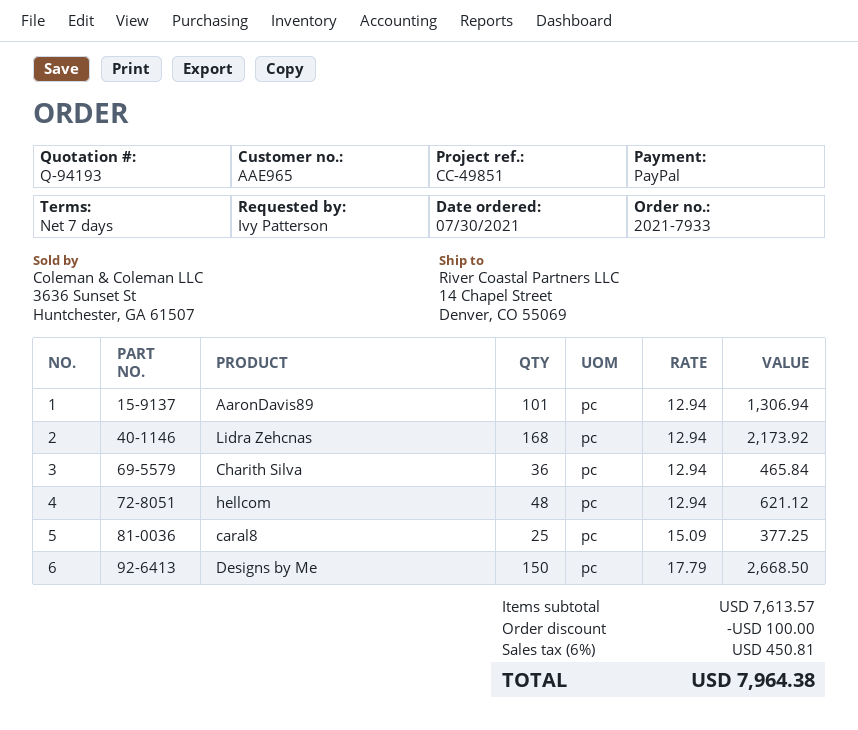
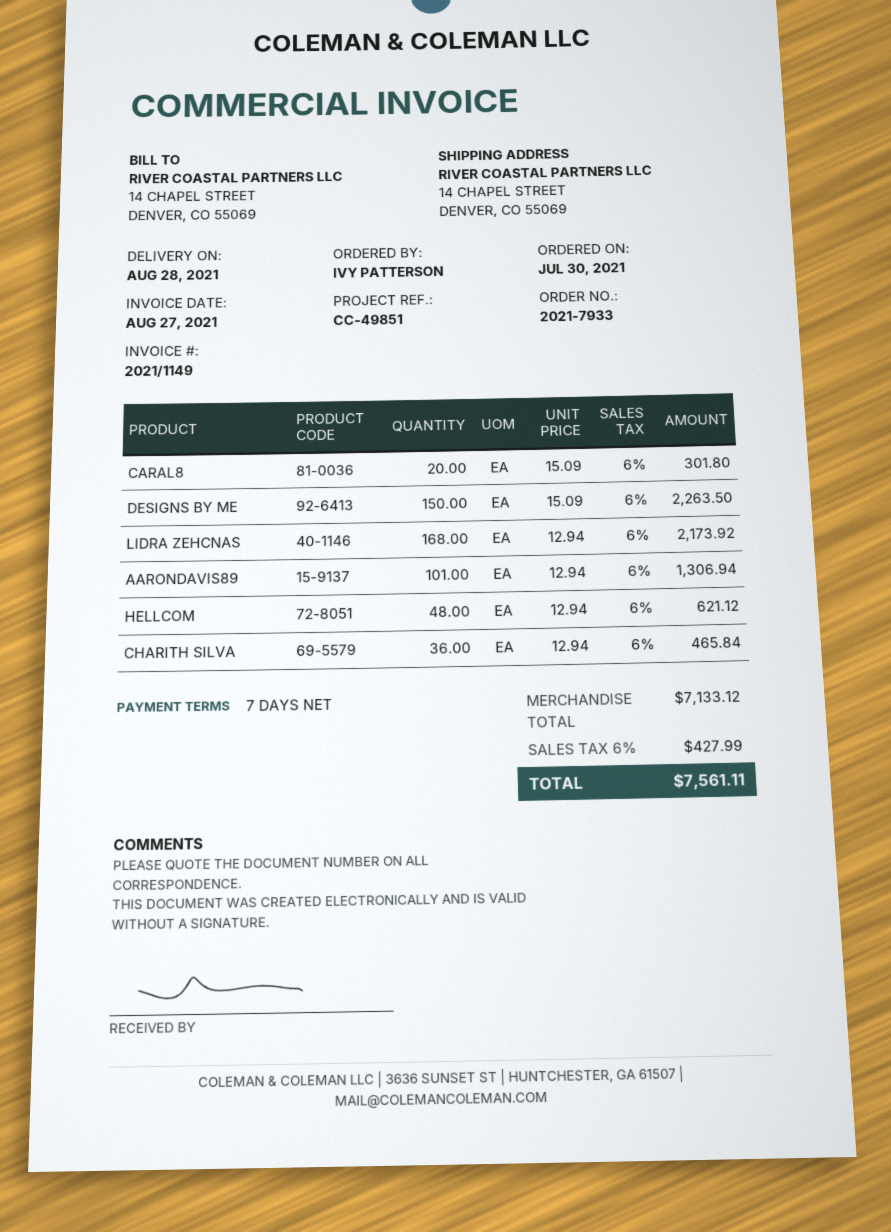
caral8: 25 x 15.09 = 377.25 -> 20 x 15.09 = 301.80
Designs by Me: 150 x 17.79 = 2668.50 -> 150 x 15.09 = 2263.50
subtotal: 7613.57 -> 7133.12
discount: 100.00 -> none
tax: 6% = 450.81 -> 6% = 427.99
total: 7964.38 -> 7561.11

